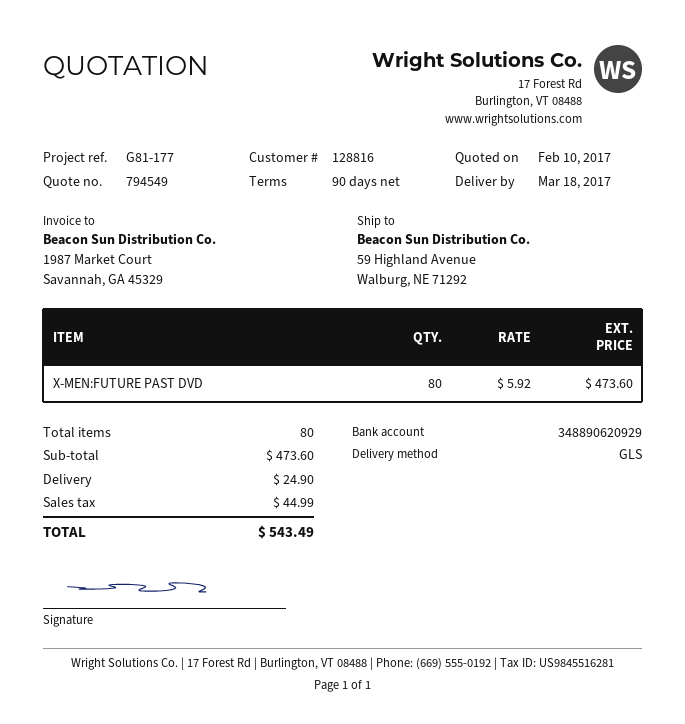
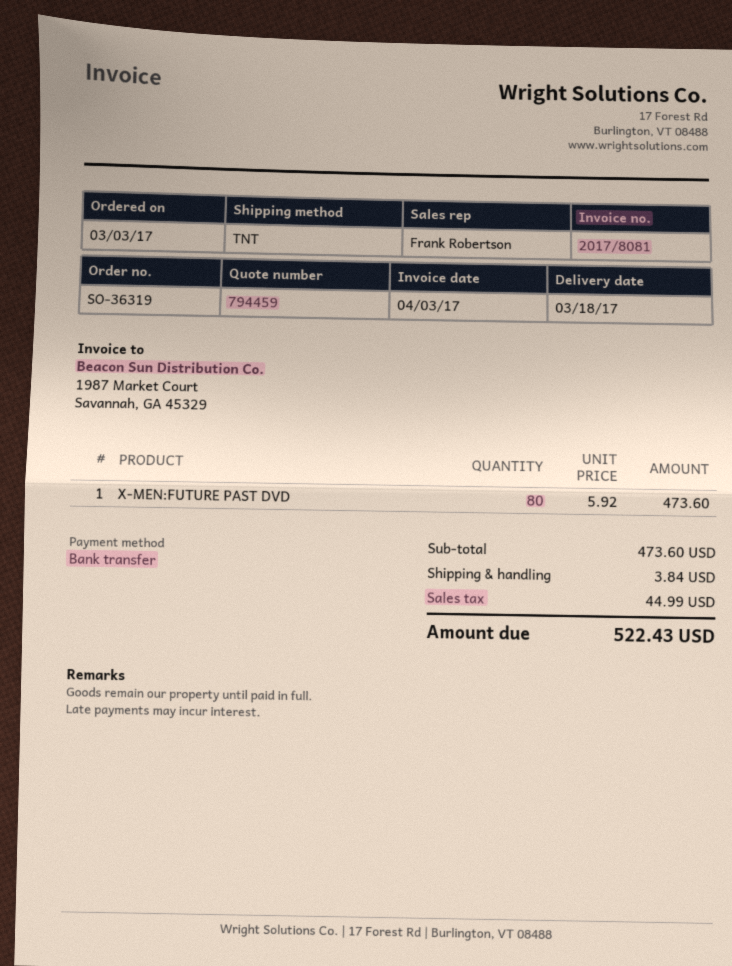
quote number: 794549 -> 794459
shipping method: GLS -> TNT
shipping: 24.90 -> 3.84
total: 543.49 -> 522.43

